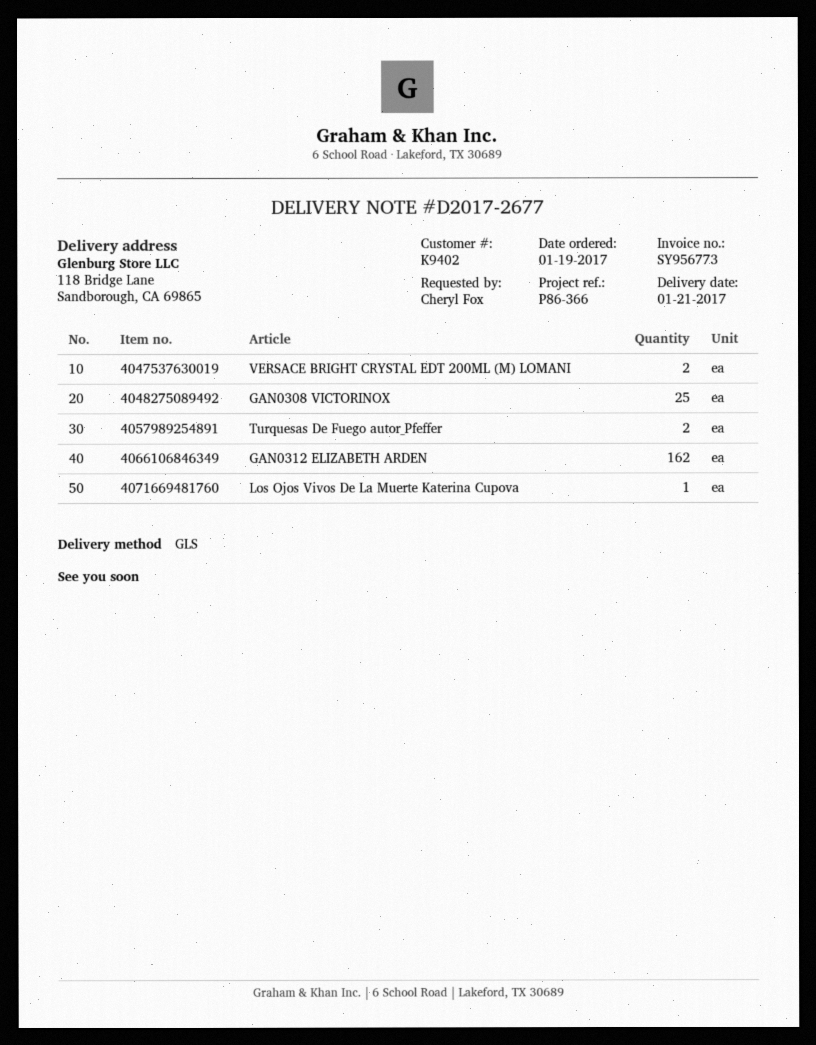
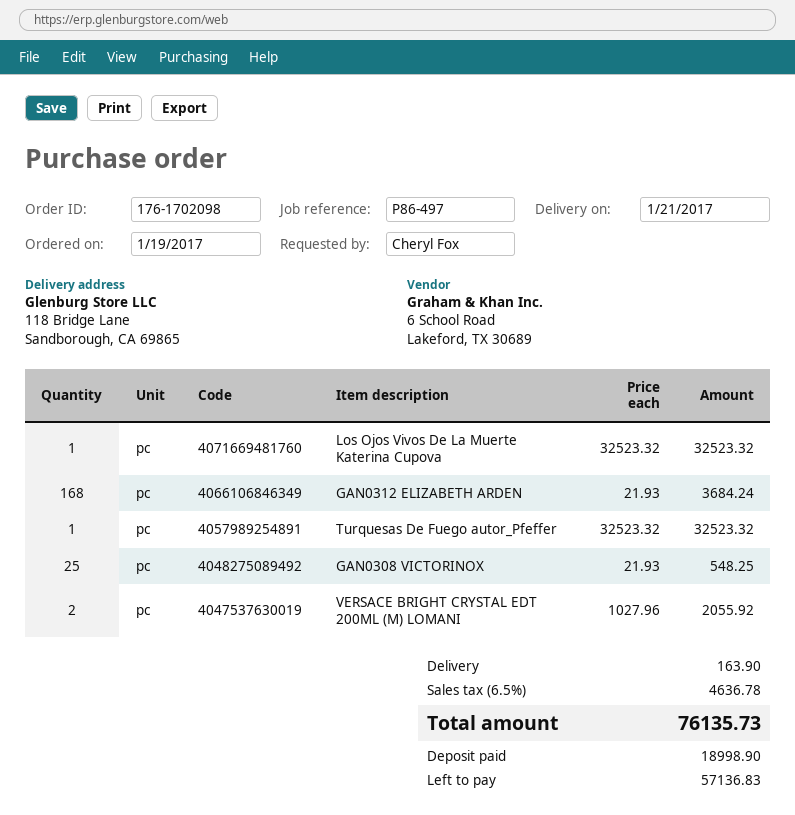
reference: P86-366 -> P86-497
Turquesas De Fuego autor_Pfeffer: 2 -> 1
GAN0312 ELIZABETH ARDEN: 162 -> 168

